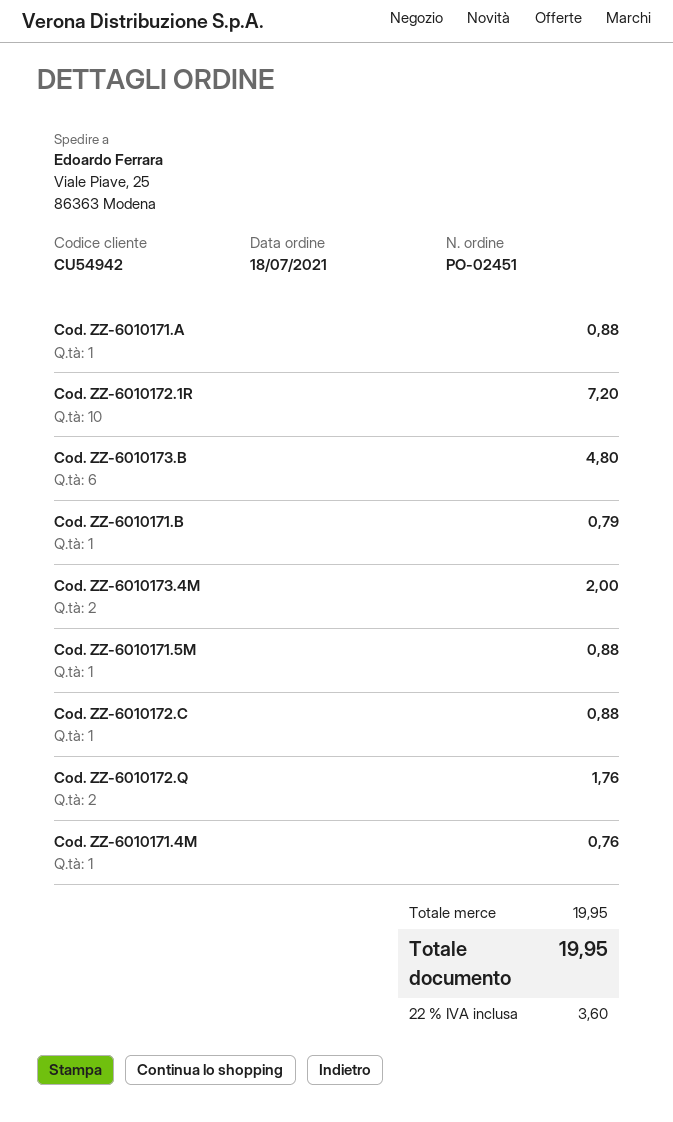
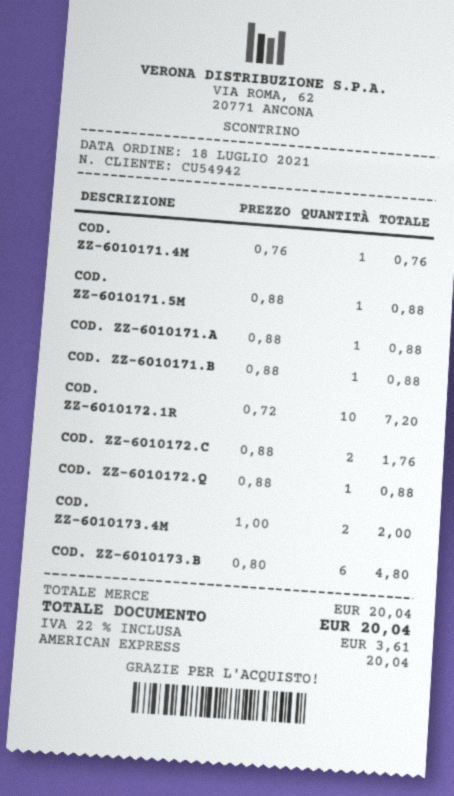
Cod. ZZ-6010171.B: 1 for 0.79 -> 1 for 0.88
Cod. ZZ-6010172.C: 1 for 0.88 -> 2 for 1.76
Cod. ZZ-6010172.Q: 2 for 1.76 -> 1 for 0.88
subtotal: 19.95 -> 20.04
tax: 22% = 3.60 -> 22% = 3.61
total: 19.95 -> 20.04

